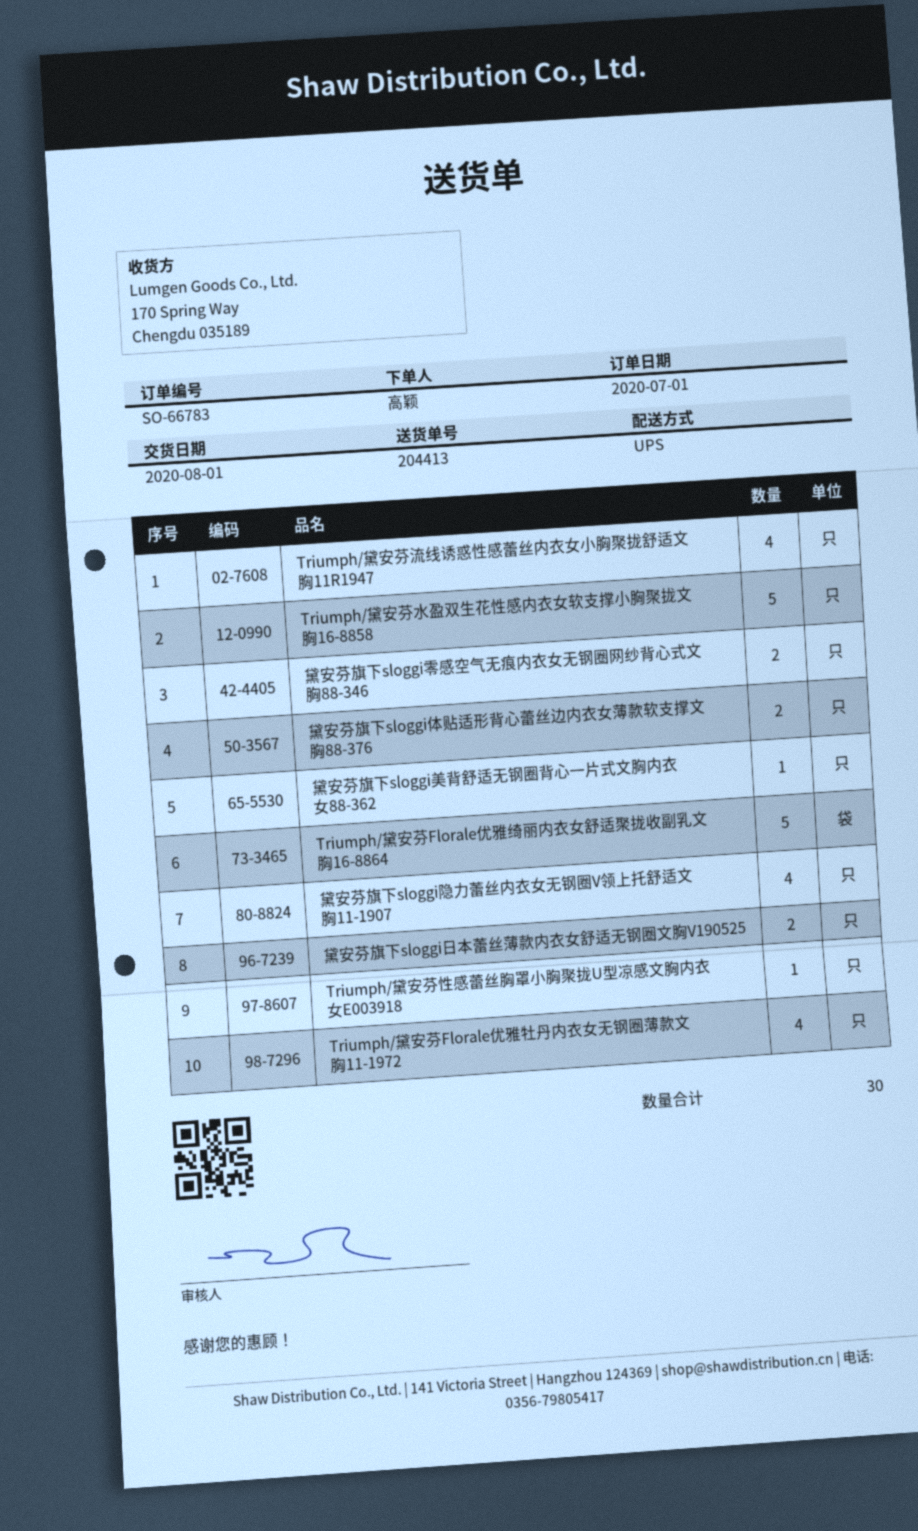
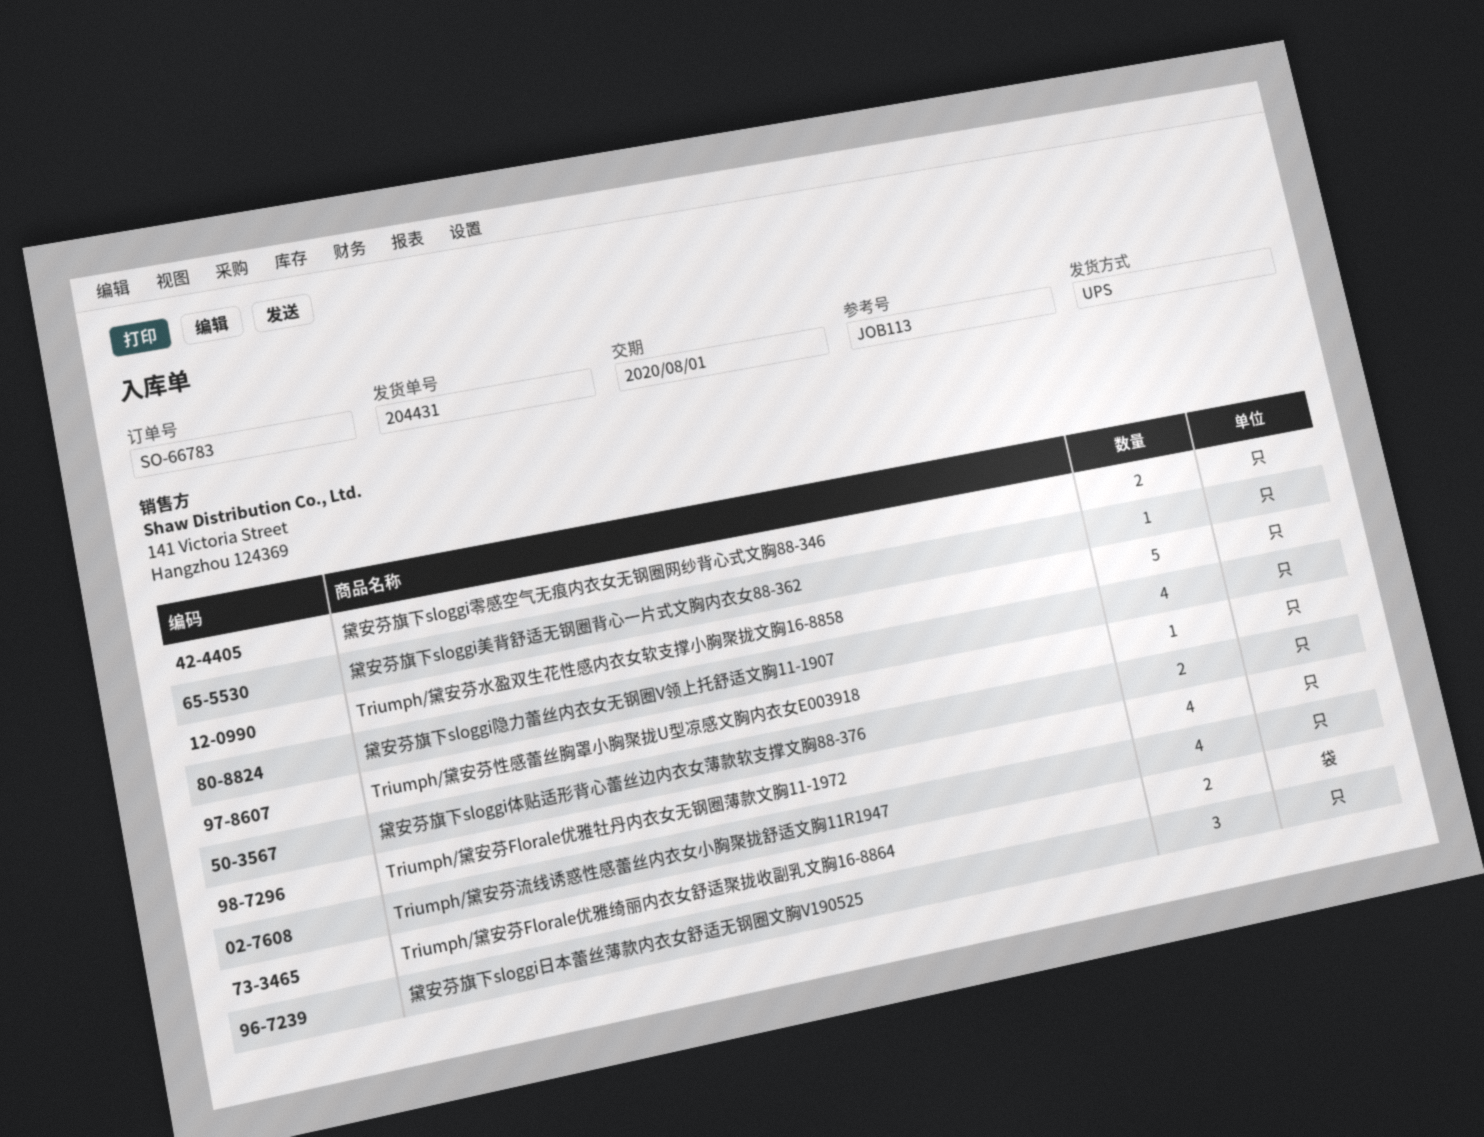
delivery note number: 204413 -> 204431
Triumph/黛安芬Florale优雅绮丽内衣女舒适聚拢收副乳文胸16-8864: 5 -> 2
黛安芬旗下sloggi日本蕾丝薄款内衣女舒适无钢圈文胸V190525: 2 -> 3

